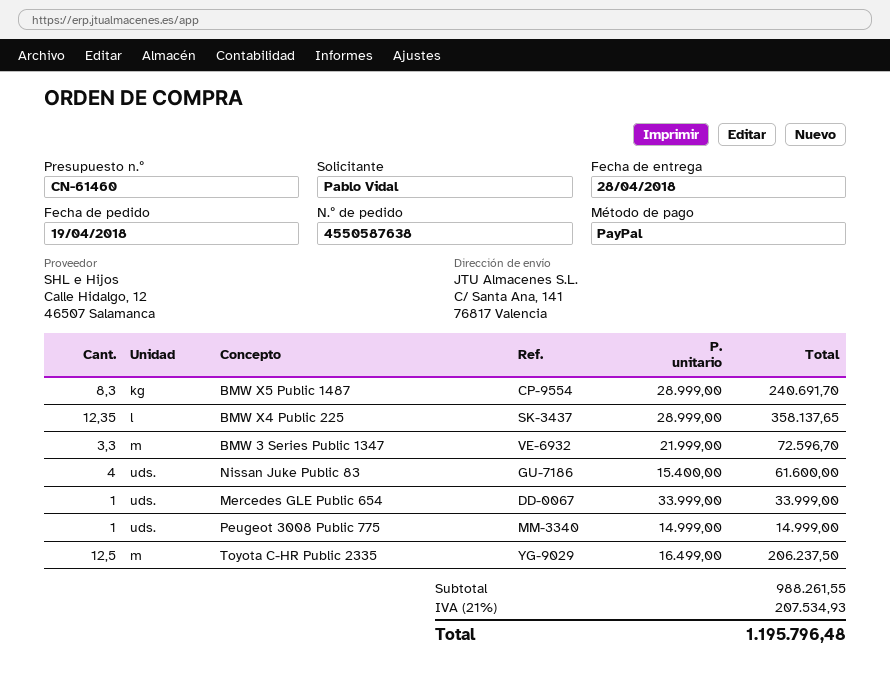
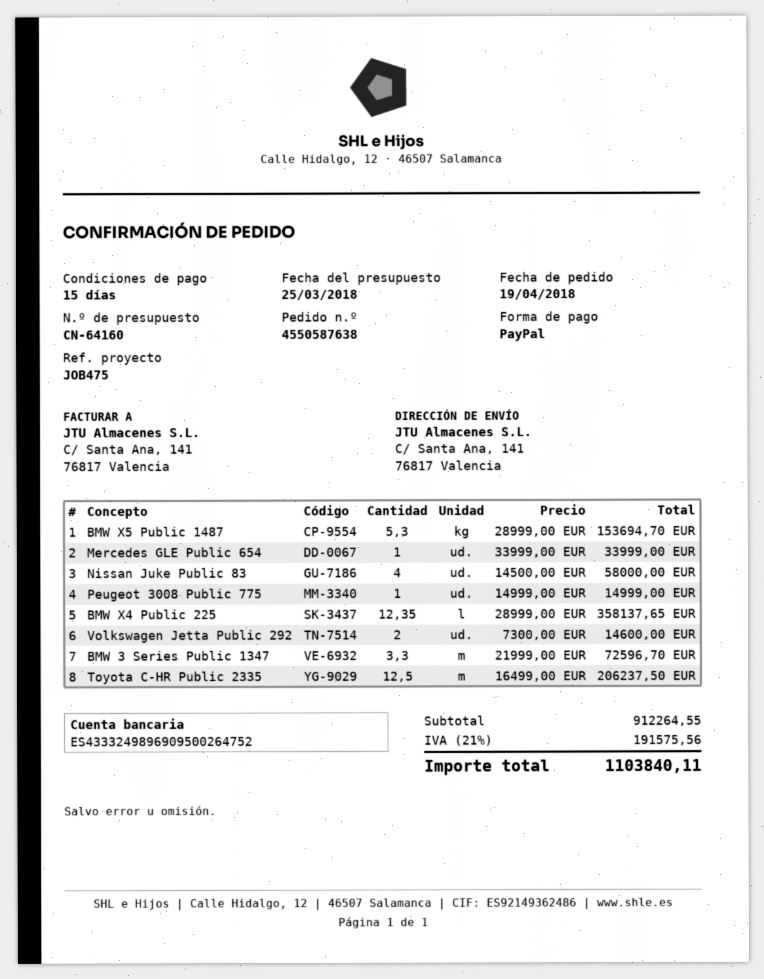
quote number: CN-61460 -> CN-64160
BMW X5 Public 1487: 8.3 x 28999.00 = 240691.70 -> 5.3 x 28999.00 = 153694.70
Nissan Juke Public 83: 4 x 15400.00 = 61600.00 -> 4 x 14500.00 = 58000.00
Volkswagen Jetta Public 292: none -> 2 x 7300.00 = 14600.00
subtotal: 988261.55 -> 912264.55
tax: 21% = 207534.93 -> 21% = 191575.56
total: 1195796.48 -> 1103840.11

